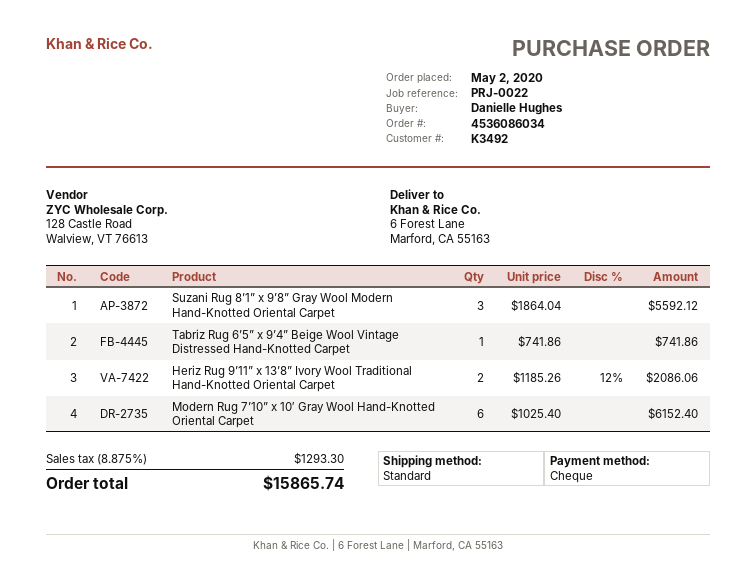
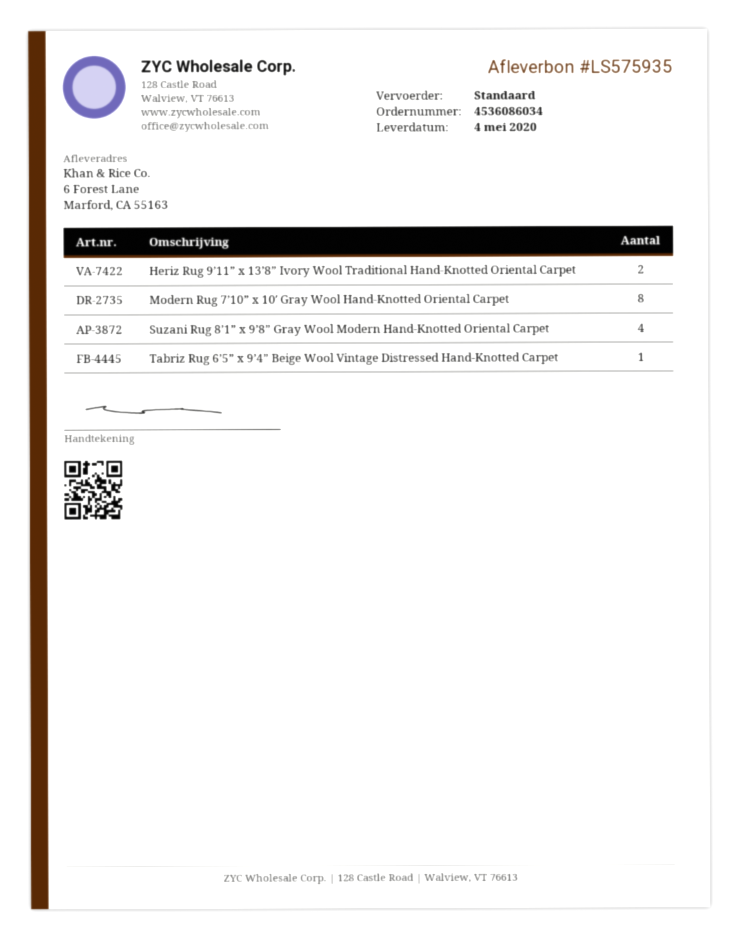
Suzani Rug 8’1” x 9’8” Gray Wool Modern Hand-Knotted Oriental Carpet: 3 -> 4
Modern Rug 7’10” x 10′ Gray Wool Hand-Knotted Oriental Carpet: 6 -> 8

